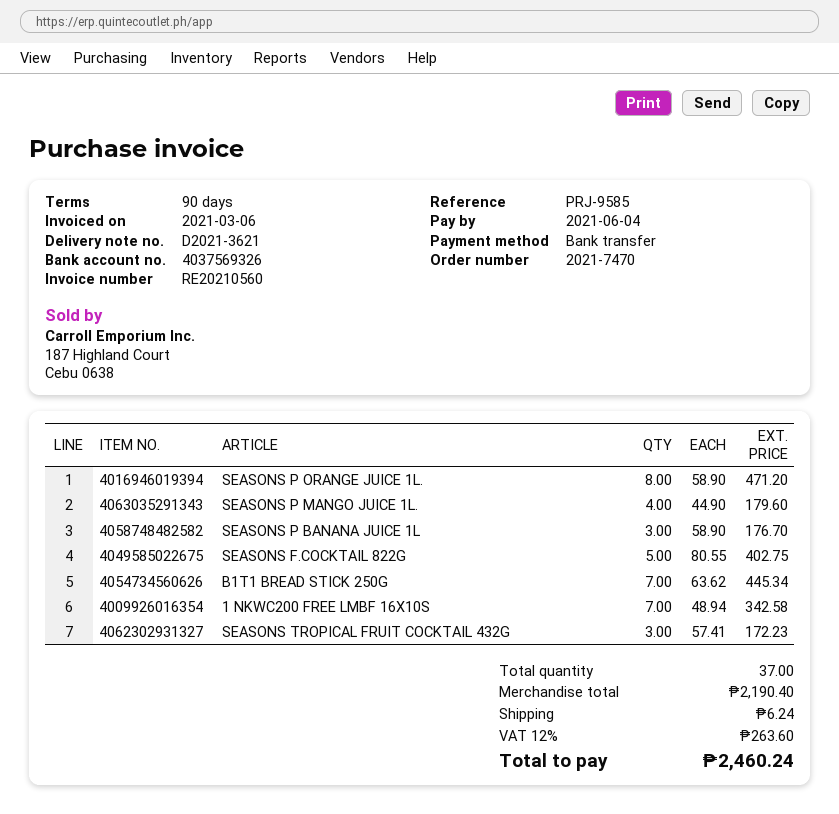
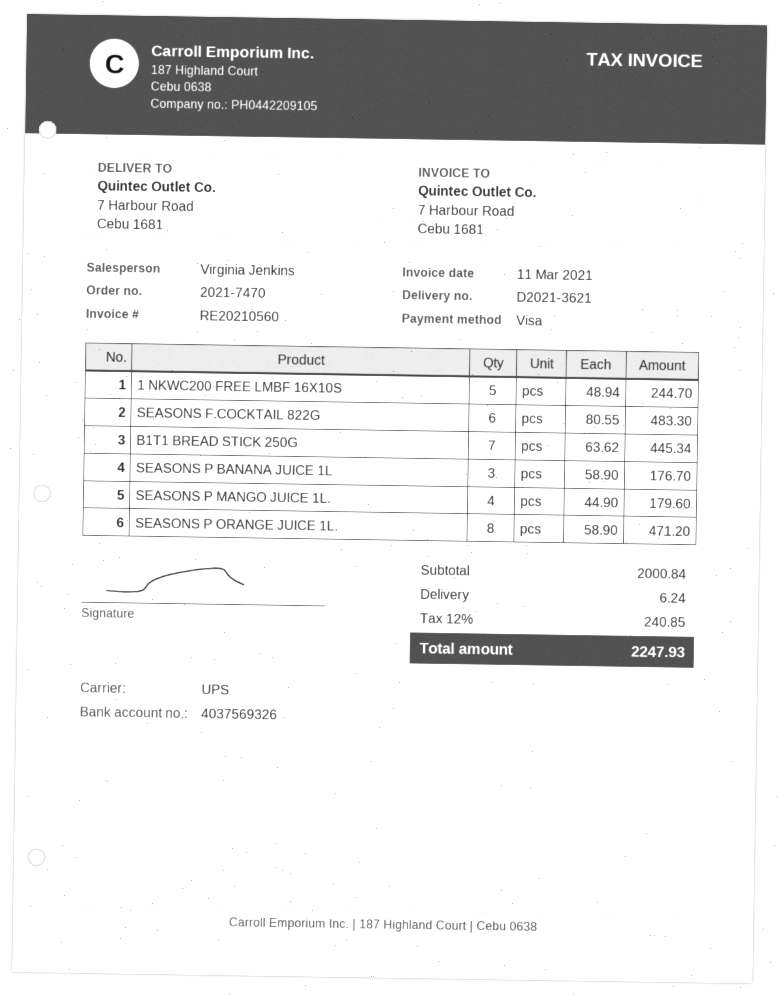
invoice date: 2021-03-06 -> 2021-03-11
payment method: bank transfer -> Visa
SEASONS F.COCKTAIL 822G: 5 x 80.55 = 402.75 -> 6 x 80.55 = 483.30
1 NKWC200 FREE LMBF 16X10S: 7 x 48.94 = 342.58 -> 5 x 48.94 = 244.70
SEASONS TROPICAL FRUIT COCKTAIL 432G: 3 x 57.41 = 172.23 -> none
subtotal: 2190.40 -> 2000.84
tax: 12% = 263.60 -> 12% = 240.85
total: 2460.24 -> 2247.93

